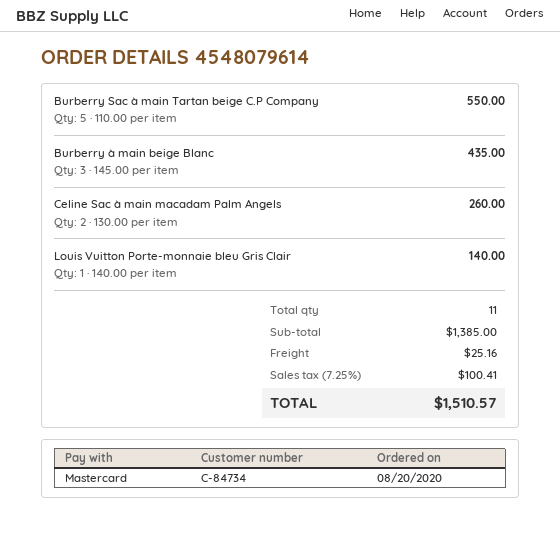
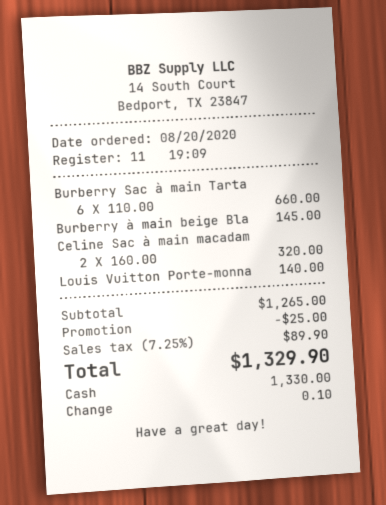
payment method: Mastercard -> cash
Burberry Sac à main Tartan beige C.P Company: 5 x 110.00 = 550.00 -> 6 x 110.00 = 660.00
Burberry à main beige Blanc: 3 x 145.00 = 435.00 -> 1 x 145.00 = 145.00
Celine Sac à main macadam Palm Angels: 2 x 130.00 = 260.00 -> 2 x 160.00 = 320.00
subtotal: 1385.00 -> 1265.00
discount: none -> 25.00
shipping: 25.16 -> none
tax: 7.25% = 100.41 -> 7.25% = 89.90
total: 1510.57 -> 1329.90

